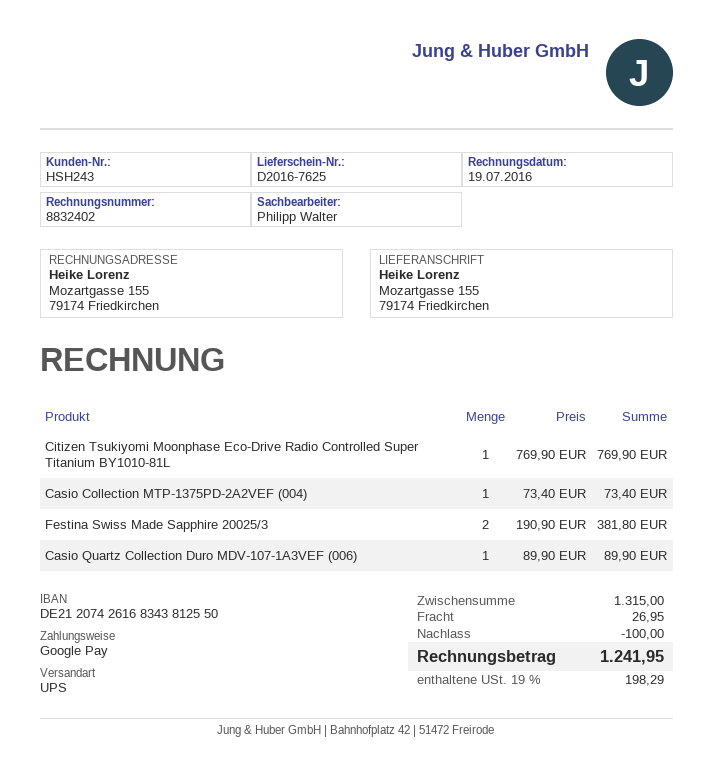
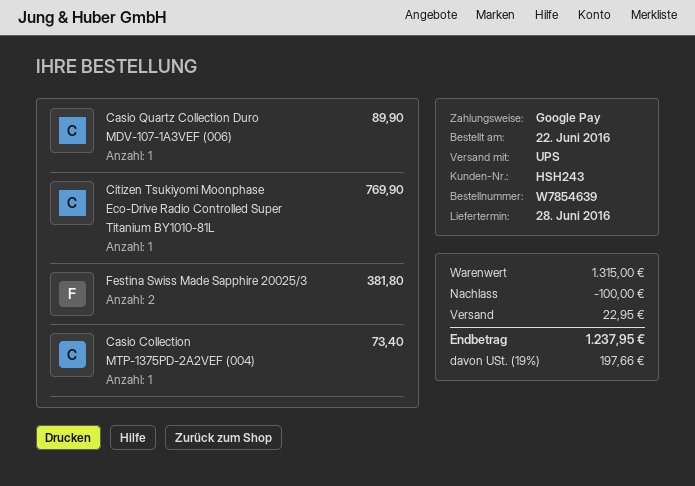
shipping: 26.95 -> 22.95
tax: 19% = 198.29 -> 19% = 197.66
total: 1241.95 -> 1237.95

